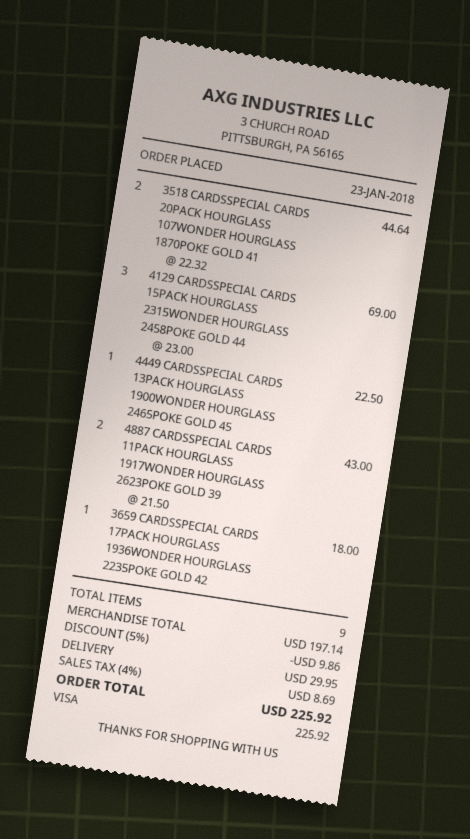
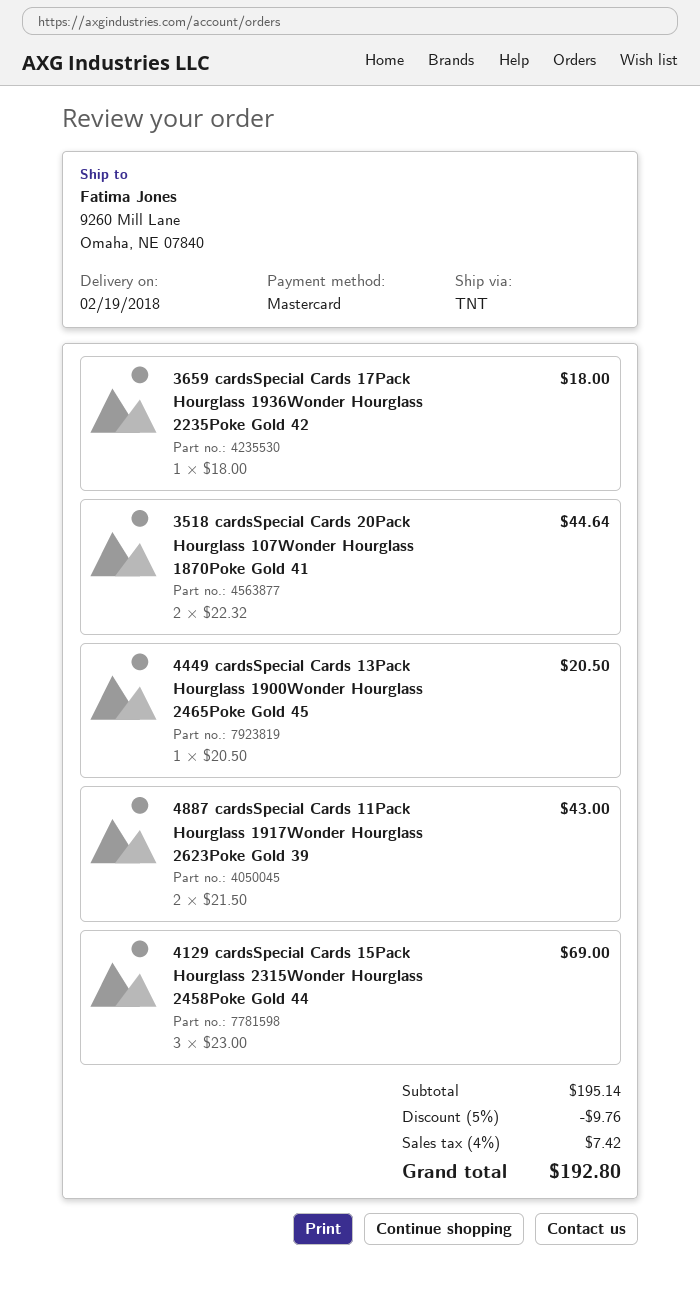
payment method: Visa -> Mastercard
4449 CARDSSPECIAL CARDS 13PACK HOURGLASS 1900WONDER HOURGLASS 2465POKE GOLD 45: 1 x 22.50 = 22.50 -> 1 x 20.50 = 20.50
subtotal: 197.14 -> 195.14
discount: 5% = 9.86 -> 5% = 9.76
shipping: 29.95 -> none
tax: 4% = 8.69 -> 4% = 7.42
total: 225.92 -> 192.80

